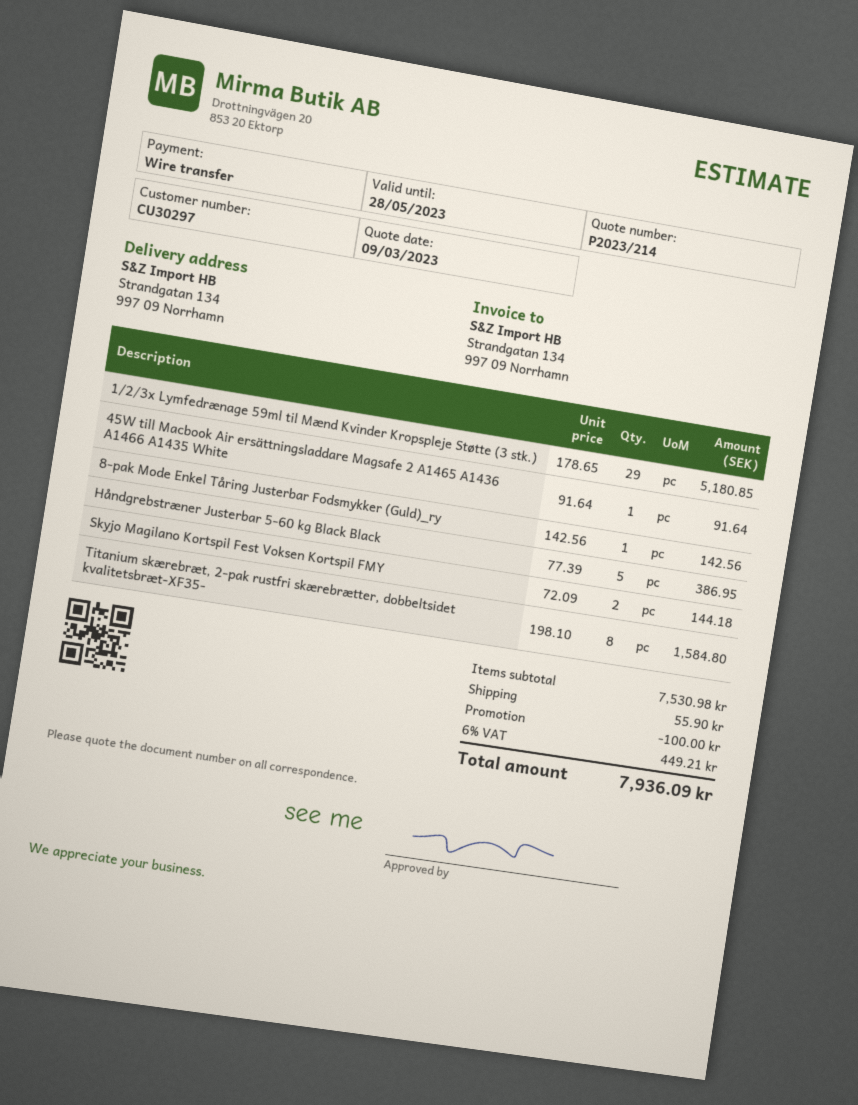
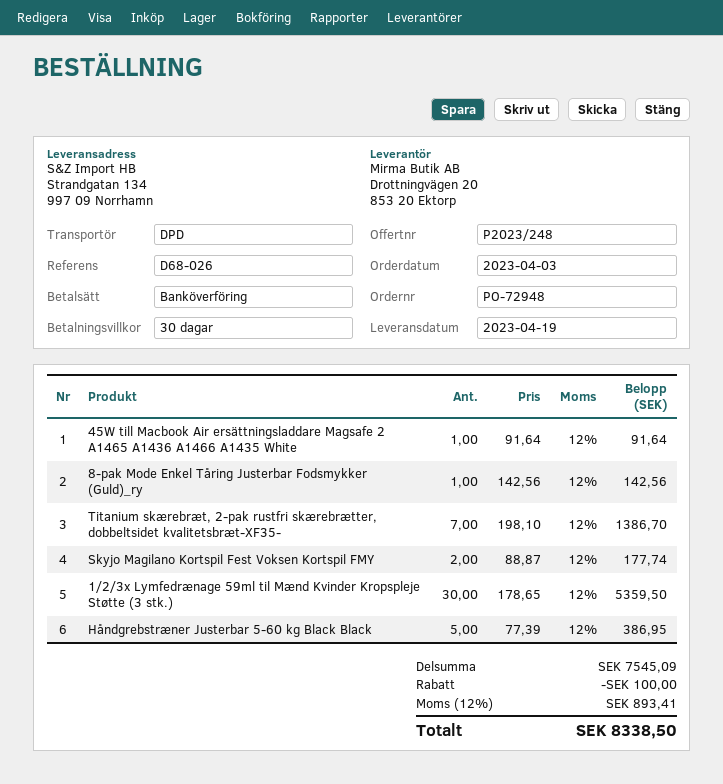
quote number: P2023/214 -> P2023/248
1/2/3x Lymfedrænage 59ml til Mænd Kvinder Kropspleje Støtte (3 stk.): 29 x 178.65 = 5180.85 -> 30 x 178.65 = 5359.50
Skyjo Magilano Kortspil Fest Voksen Kortspil FMY: 2 x 72.09 = 144.18 -> 2 x 88.87 = 177.74
Titanium skærebræt, 2-pak rustfri skærebrætter, dobbeltsidet kvalitetsbræt-XF35-: 8 x 198.10 = 1584.80 -> 7 x 198.10 = 1386.70
subtotal: 7530.98 -> 7545.09
shipping: 55.90 -> none
tax: 6% = 449.21 -> 12% = 893.41
total: 7936.09 -> 8338.50

